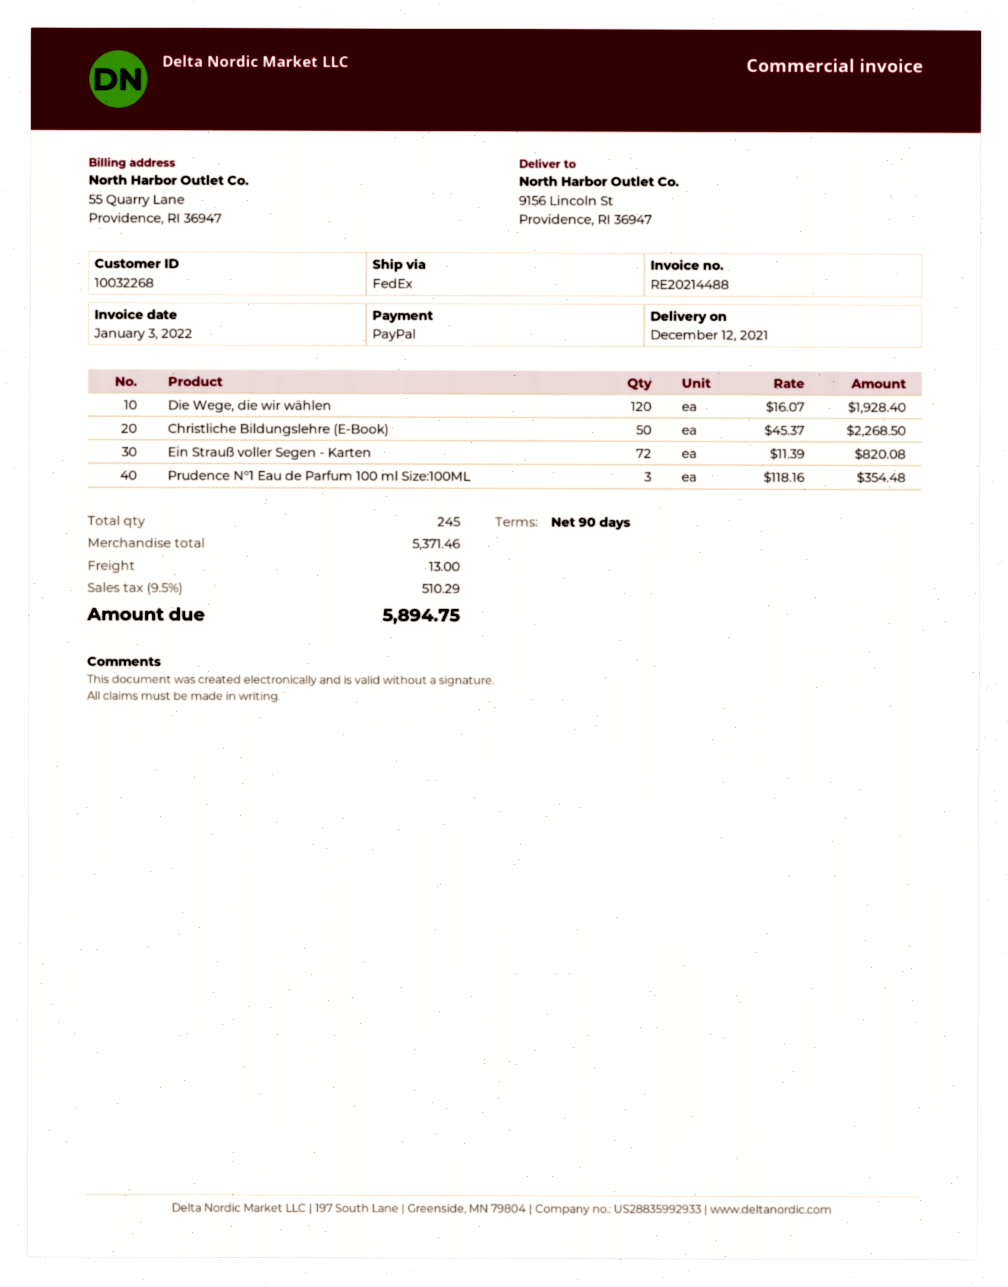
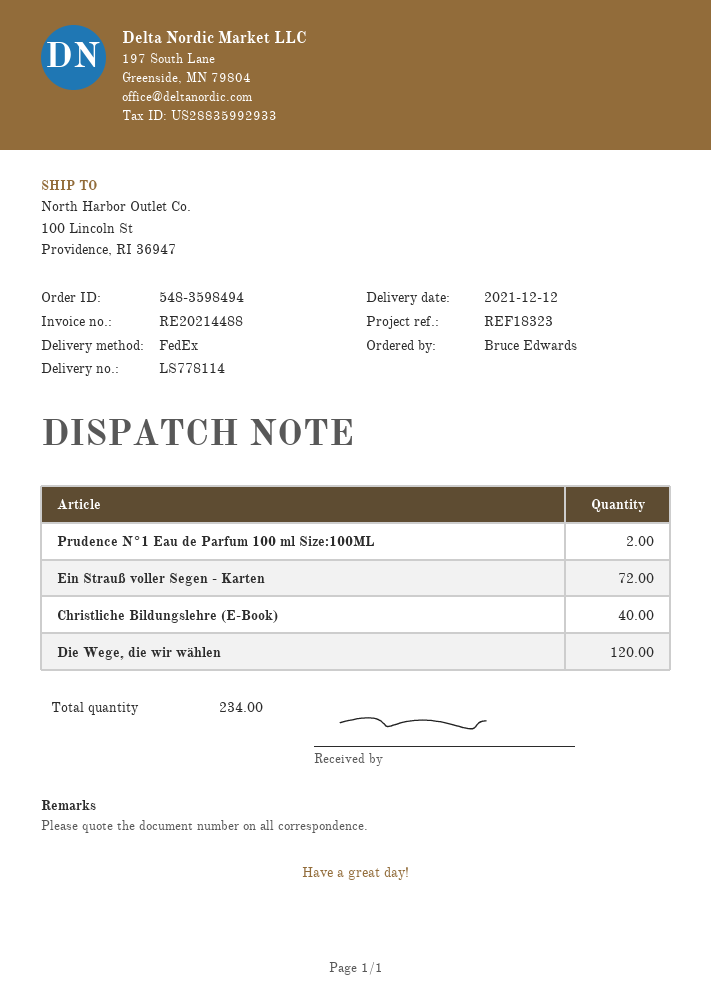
ship to: 9156 Lincoln St, Providence, RI 36947 -> 100 Lincoln St, Providence, RI 36947
Christliche Bildungslehre (E-Book): 50 -> 40
Prudence N°1 Eau de Parfum 100 ml Size:100ML: 3 -> 2
total quantity: 245 -> 234

